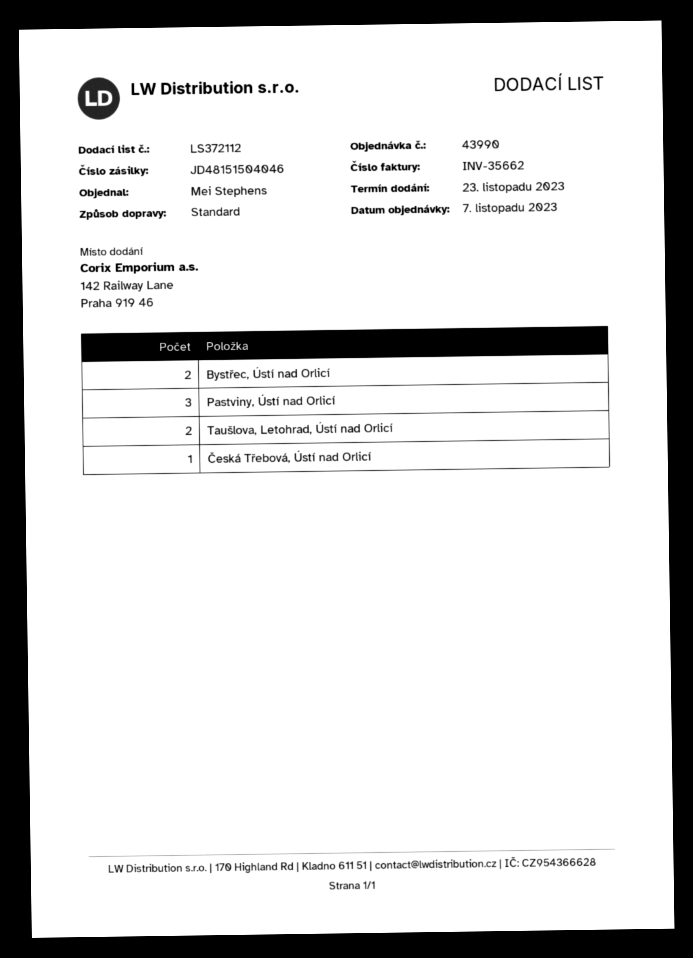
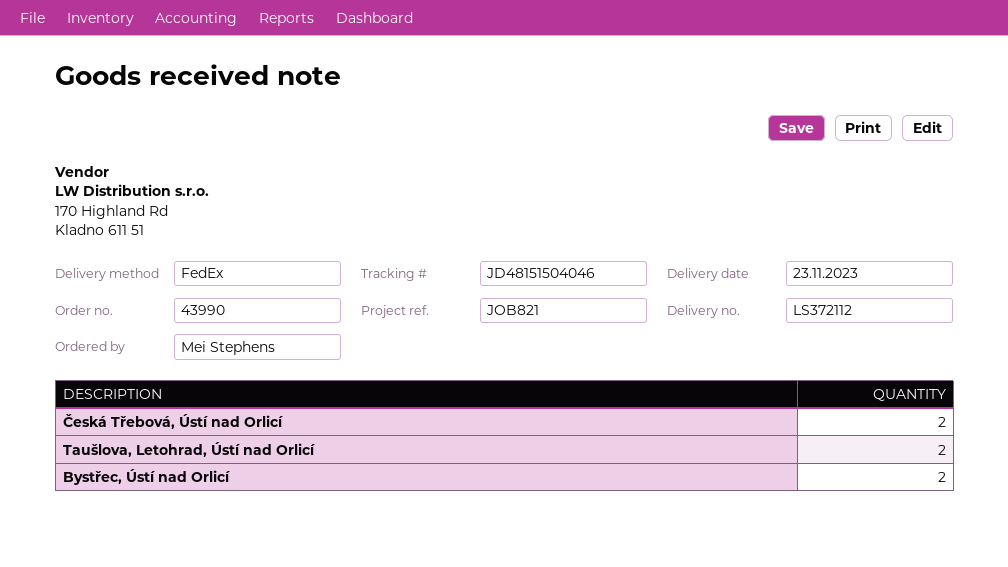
shipping method: standard -> FedEx
Pastviny, Ústí nad Orlicí: 3 -> none
Česká Třebová, Ústí nad Orlicí: 1 -> 2

